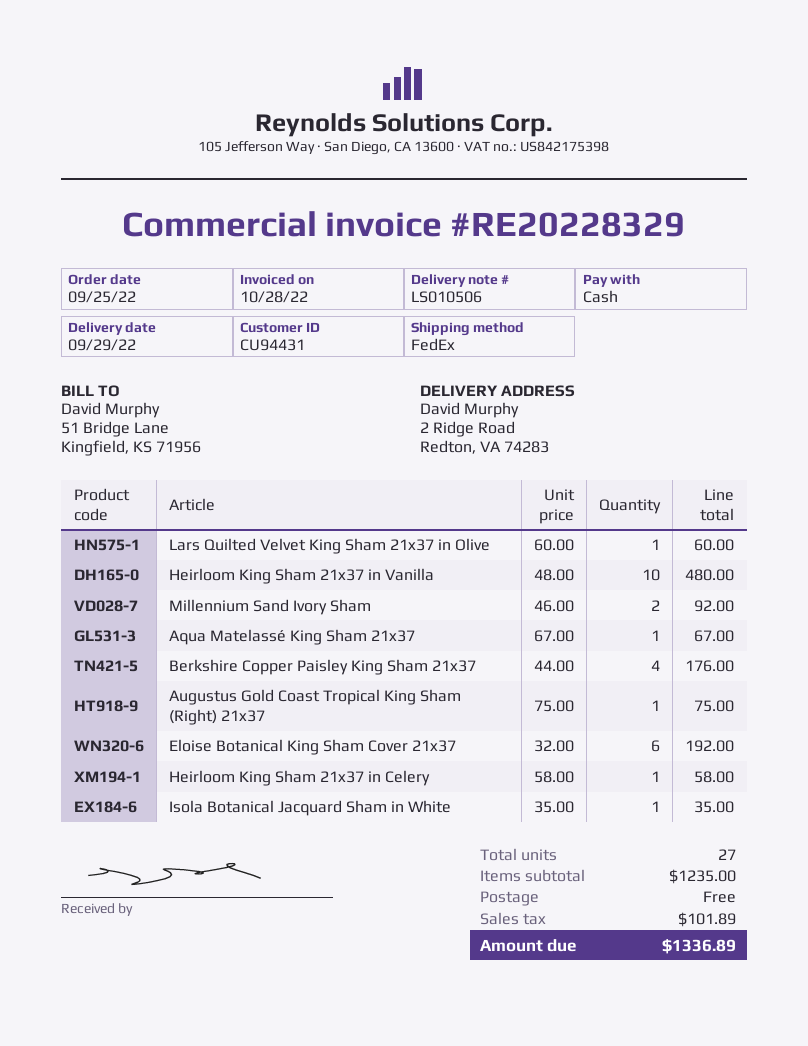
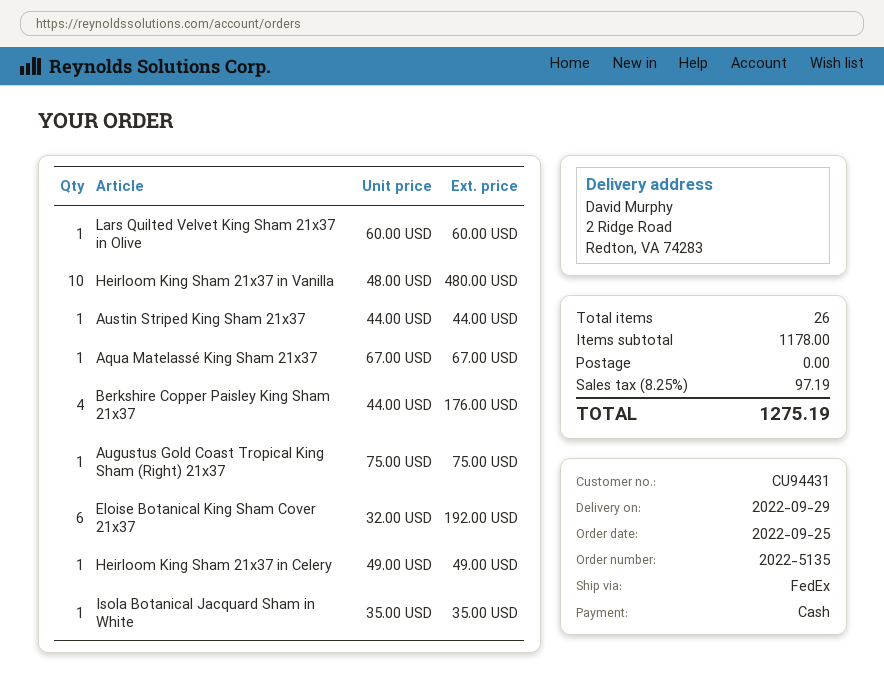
Millennium Sand Ivory Sham: 2 x 46.00 = 92.00 -> none
Heirloom King Sham 21x37 in Celery: 1 x 58.00 = 58.00 -> 1 x 49.00 = 49.00
Austin Striped King Sham 21x37: none -> 1 x 44.00 = 44.00
total quantity: 27 -> 26
subtotal: 1235.00 -> 1178.00
tax: 101.89 -> 97.19
total: 1336.89 -> 1275.19

